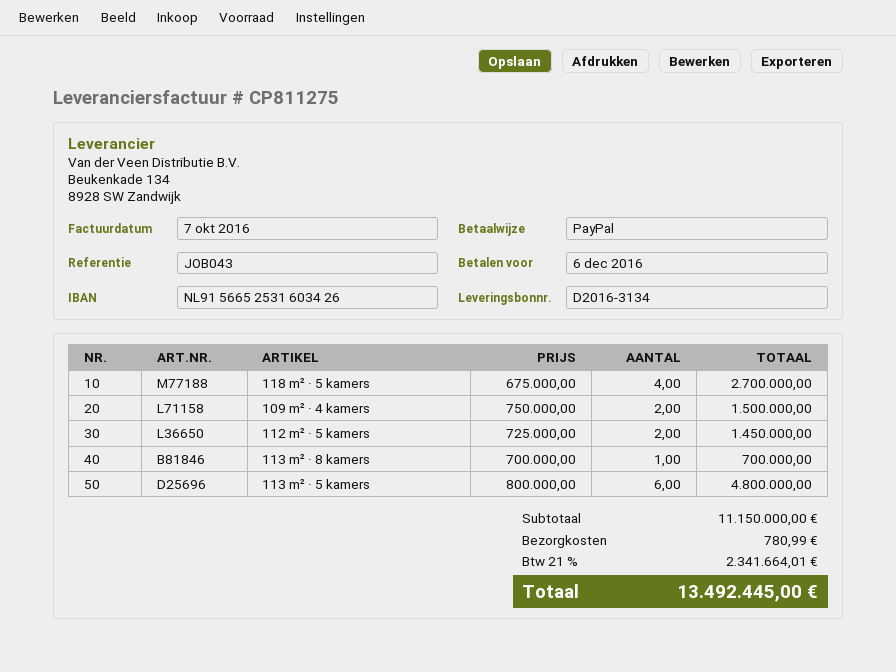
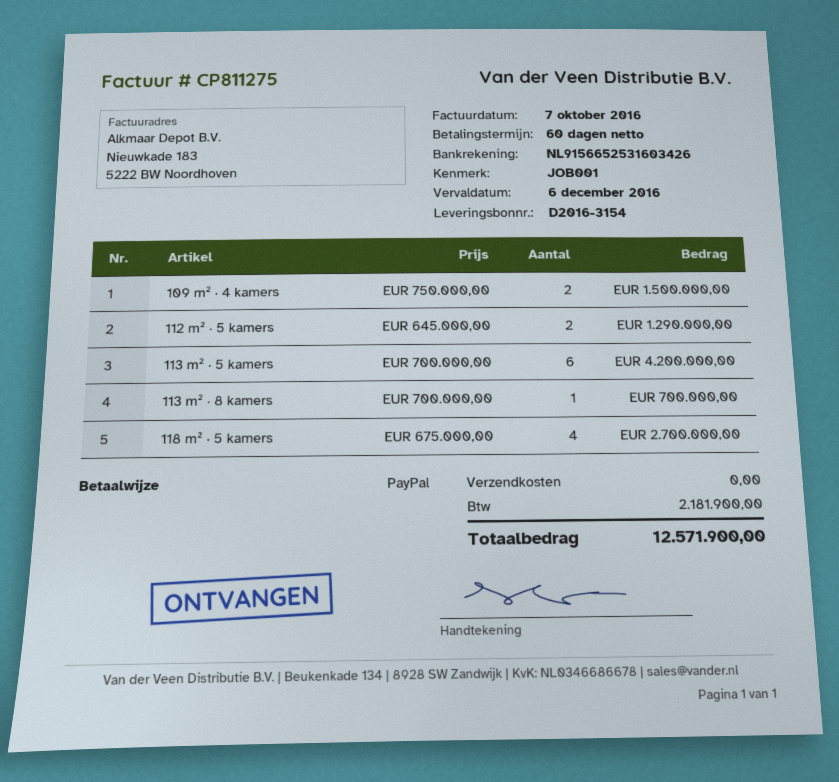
delivery note number: D2016-3134 -> D2016-3154
reference: JOB043 -> JOB001
112 m² · 5 kamers: 2 x 725000.00 = 1450000.00 -> 2 x 645000.00 = 1290000.00
113 m² · 5 kamers: 6 x 800000.00 = 4800000.00 -> 6 x 700000.00 = 4200000.00
shipping: 780.99 -> 0.00
tax: 2341664.01 -> 2181900.00
total: 13492445.00 -> 12571900.00

